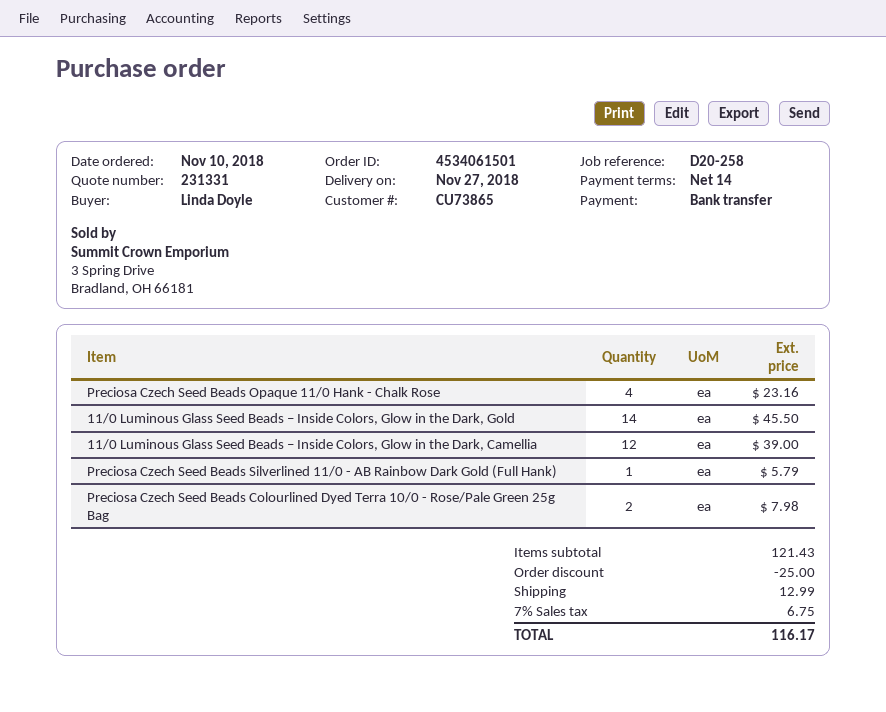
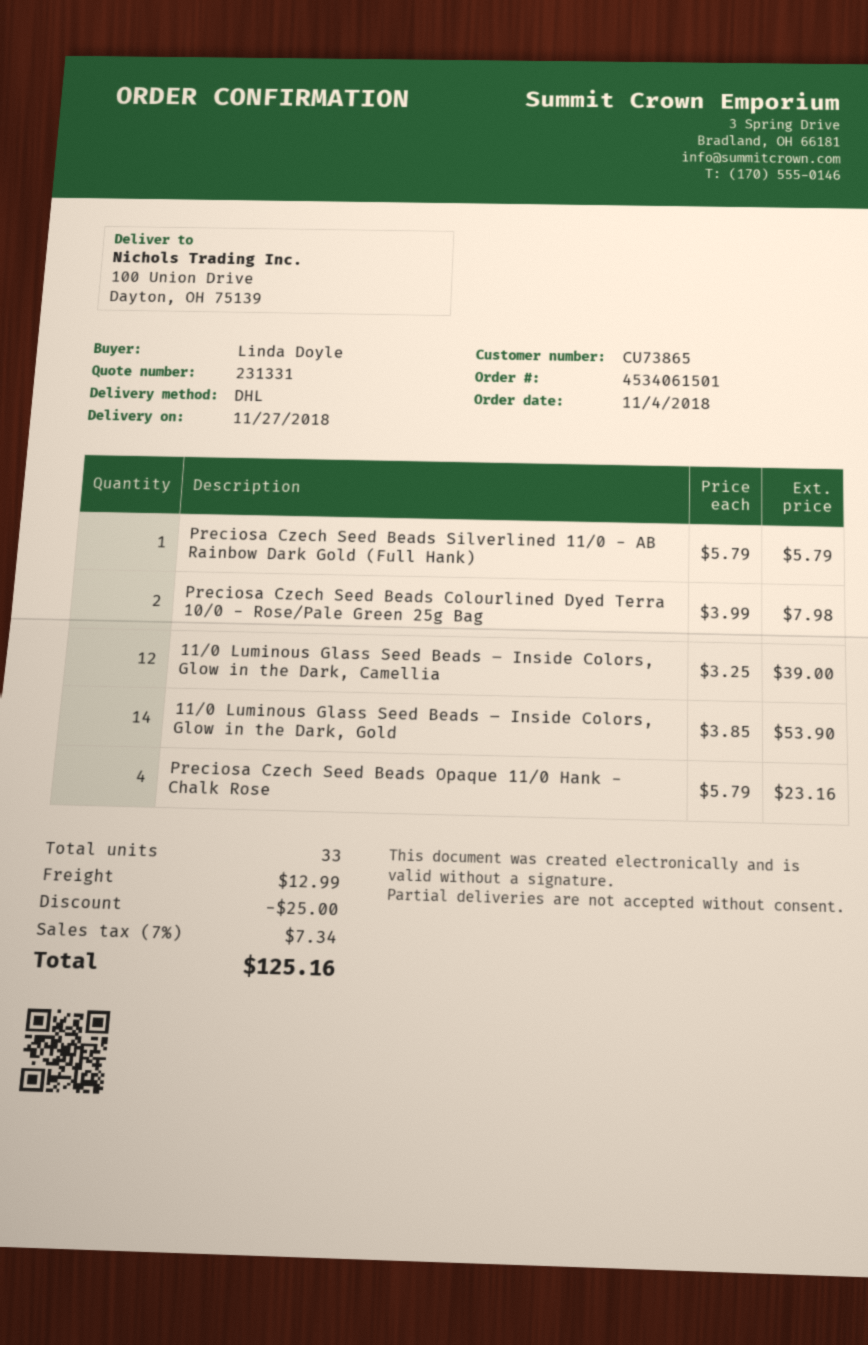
order date: 2018-11-10 -> 2018-11-04
11/0 Luminous Glass Seed Beads – Inside Colors, Glow in the Dark, Gold: 14 for 45.50 -> 14 for 53.90
tax: 7% = 6.75 -> 7% = 7.34
total: 116.17 -> 125.16

